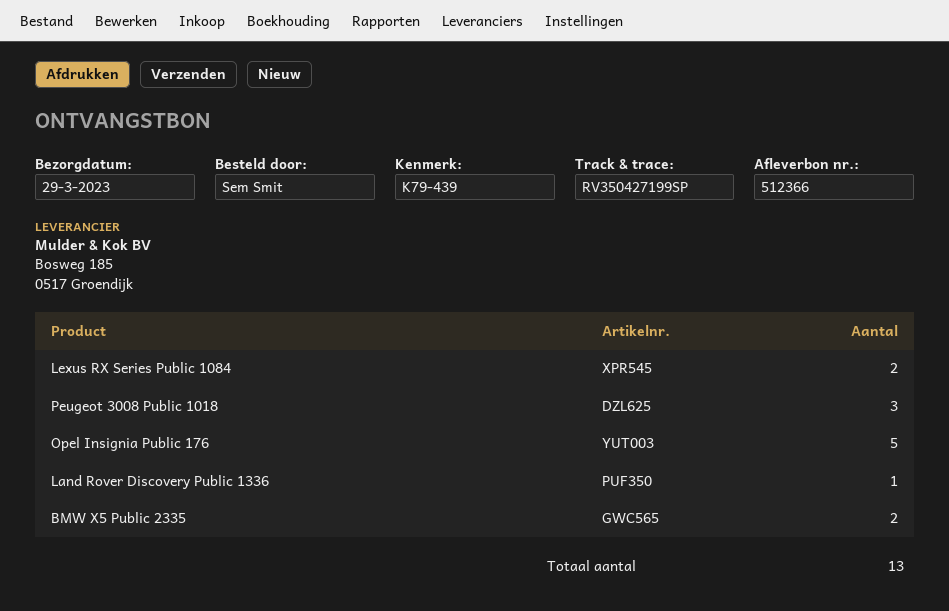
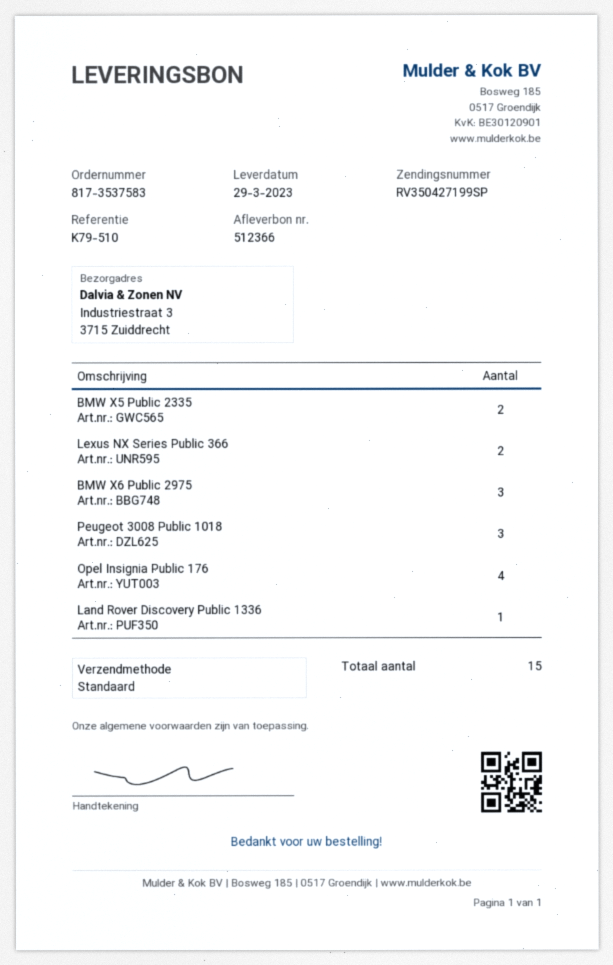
reference: K79-439 -> K79-510
Lexus RX Series Public 1084: 2 -> none
Opel Insignia Public 176: 5 -> 4
Lexus NX Series Public 366: none -> 2
BMW X6 Public 2975: none -> 3
total quantity: 13 -> 15

